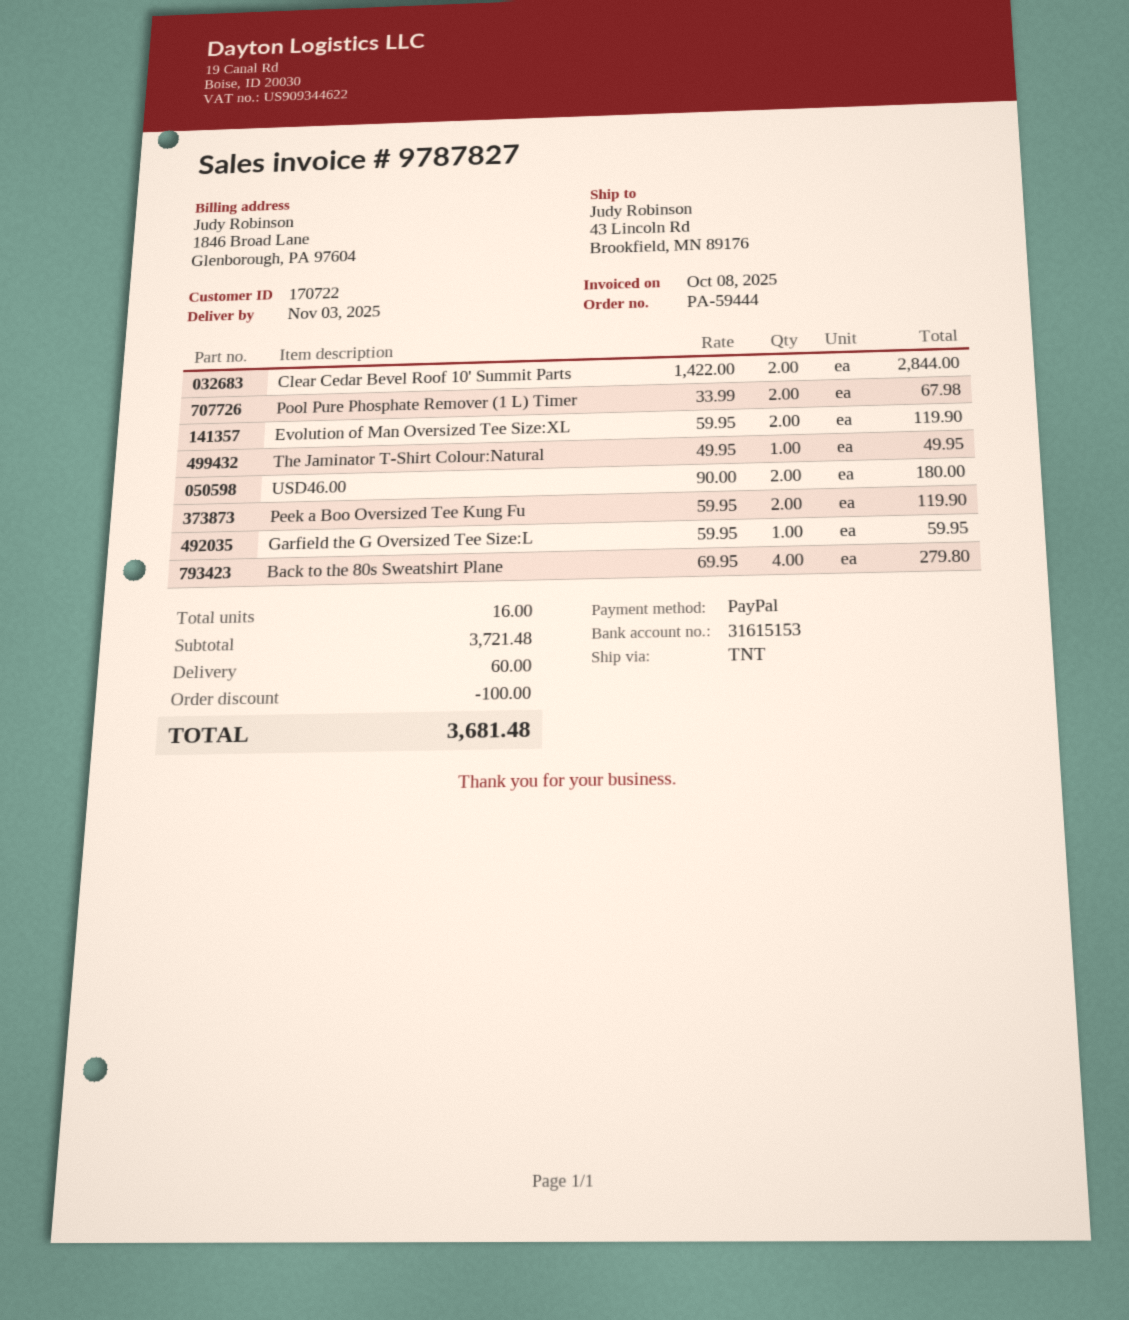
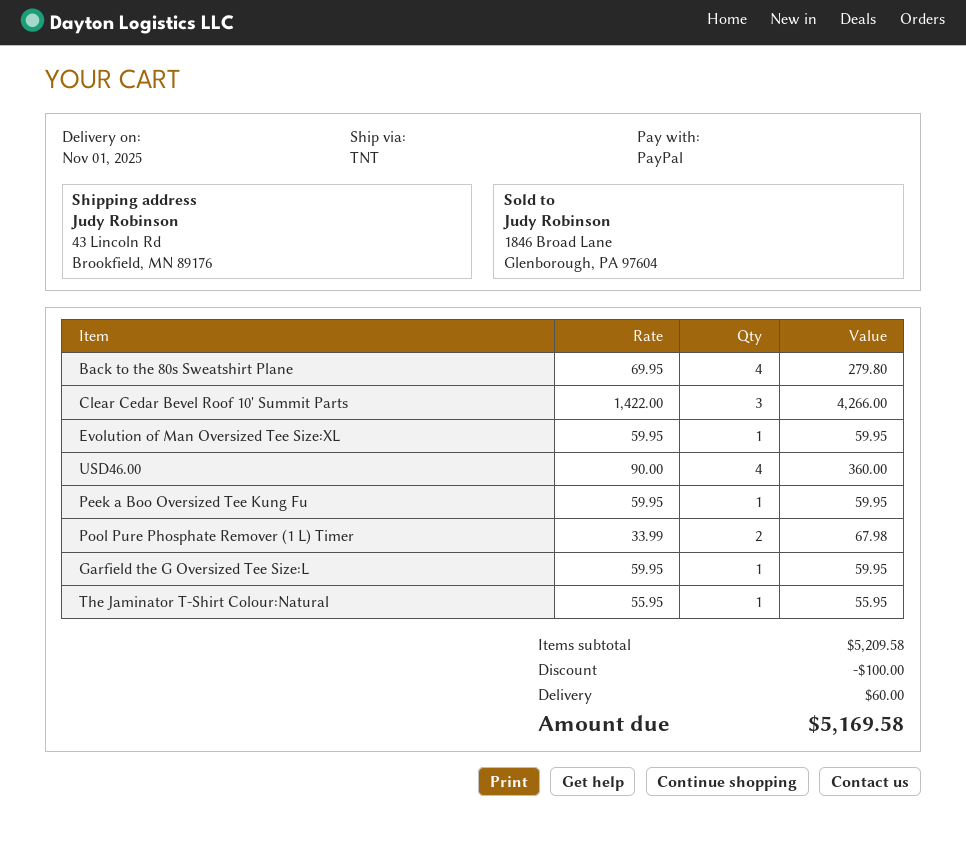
delivery date: 2025-11-03 -> 2025-11-01
Clear Cedar Bevel Roof 10' Summit Parts: 2 x 1422.00 = 2844.00 -> 3 x 1422.00 = 4266.00
Evolution of Man Oversized Tee Size:XL: 2 x 59.95 = 119.90 -> 1 x 59.95 = 59.95
The Jaminator T-Shirt Colour:Natural: 1 x 49.95 = 49.95 -> 1 x 55.95 = 55.95
USD46.00: 2 x 90.00 = 180.00 -> 4 x 90.00 = 360.00
Peek a Boo Oversized Tee Kung Fu: 2 x 59.95 = 119.90 -> 1 x 59.95 = 59.95
subtotal: 3721.48 -> 5209.58
total: 3681.48 -> 5169.58

